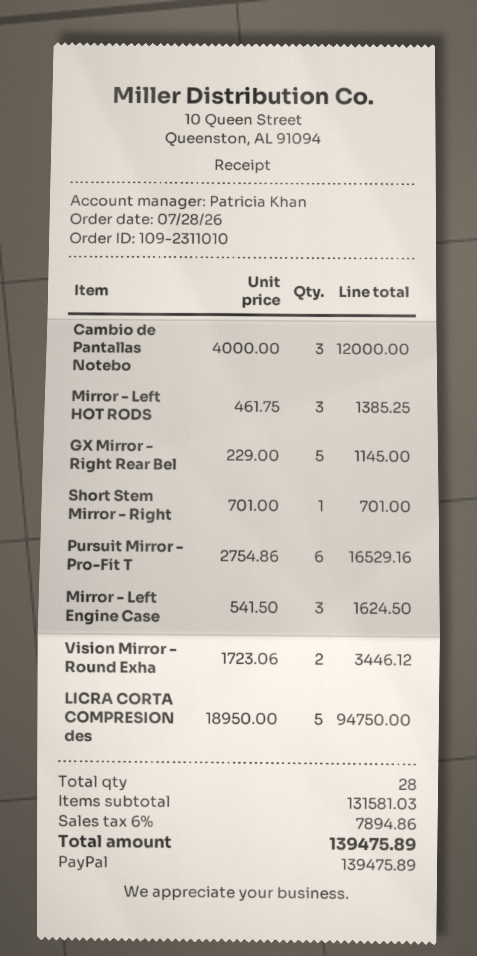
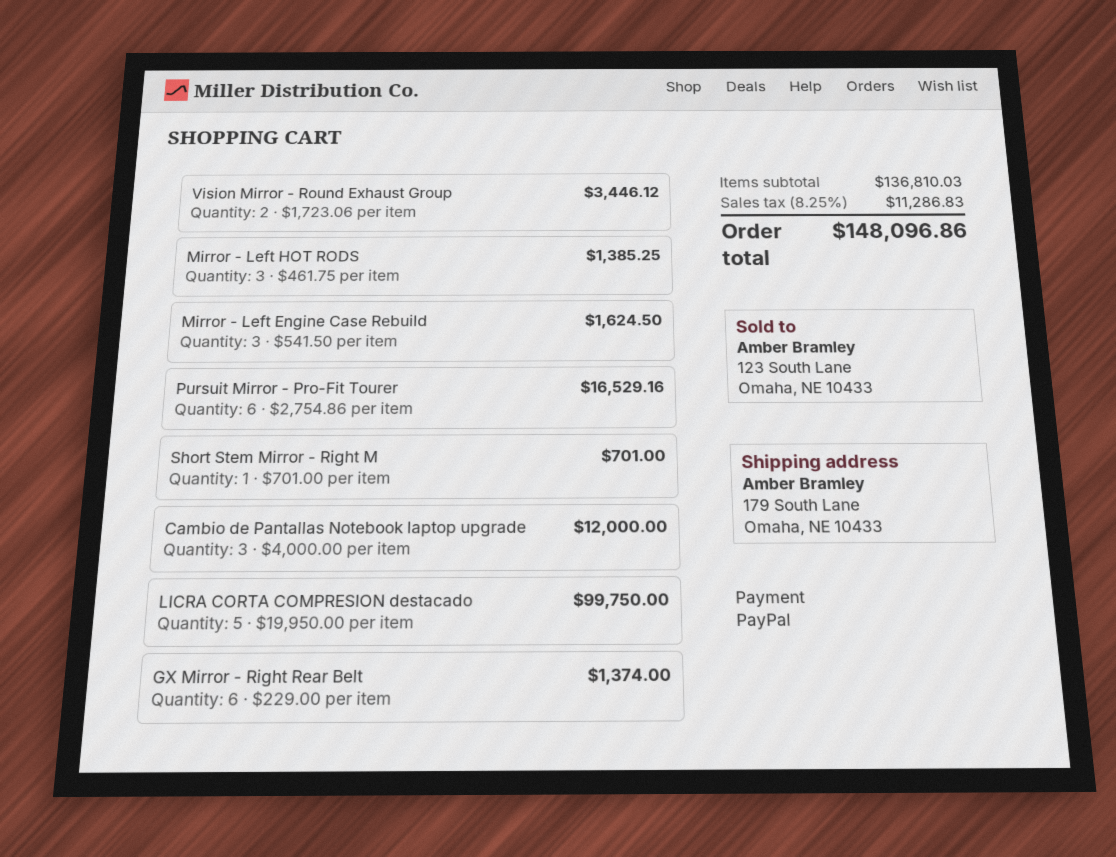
GX Mirror - Right Rear Bel: 5 x 229.00 = 1145.00 -> 6 x 229.00 = 1374.00
LICRA CORTA COMPRESION des: 5 x 18950.00 = 94750.00 -> 5 x 19950.00 = 99750.00
subtotal: 131581.03 -> 136810.03
tax: 6% = 7894.86 -> 8.25% = 11286.83
total: 139475.89 -> 148096.86

